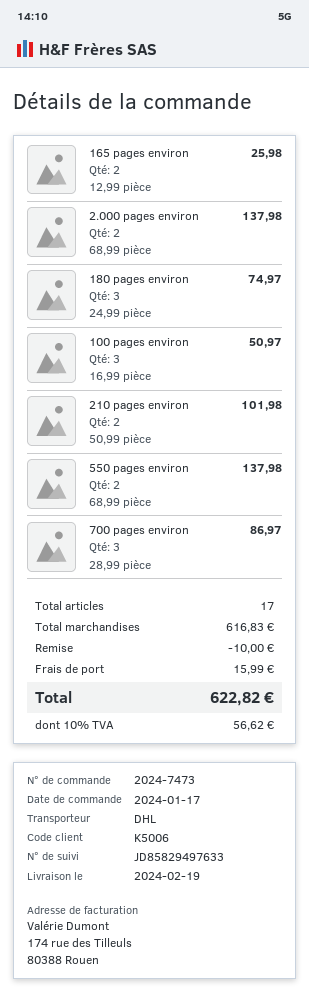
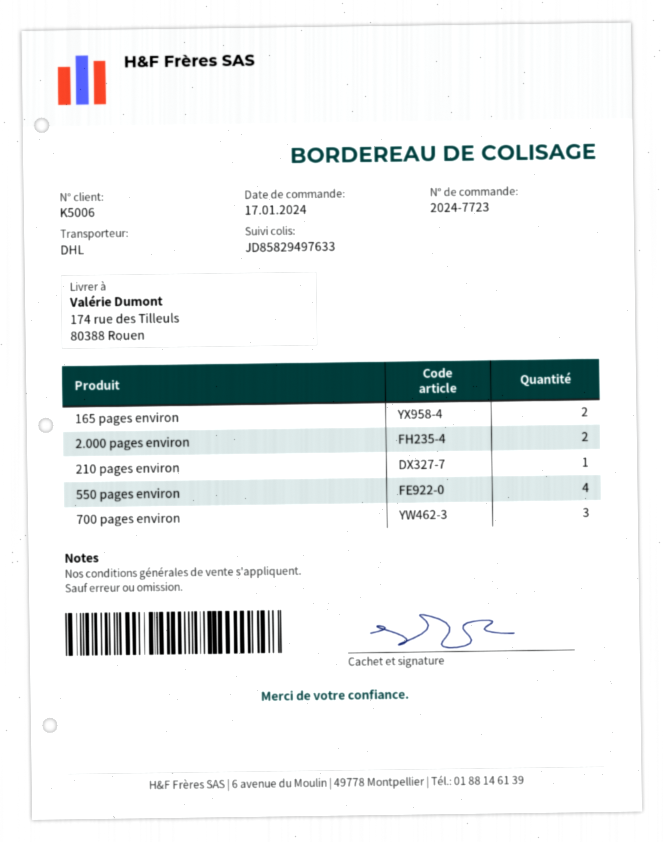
order number: 2024-7473 -> 2024-7723
180 pages environ: 3 -> none
100 pages environ: 3 -> none
210 pages environ: 2 -> 1
550 pages environ: 2 -> 4

